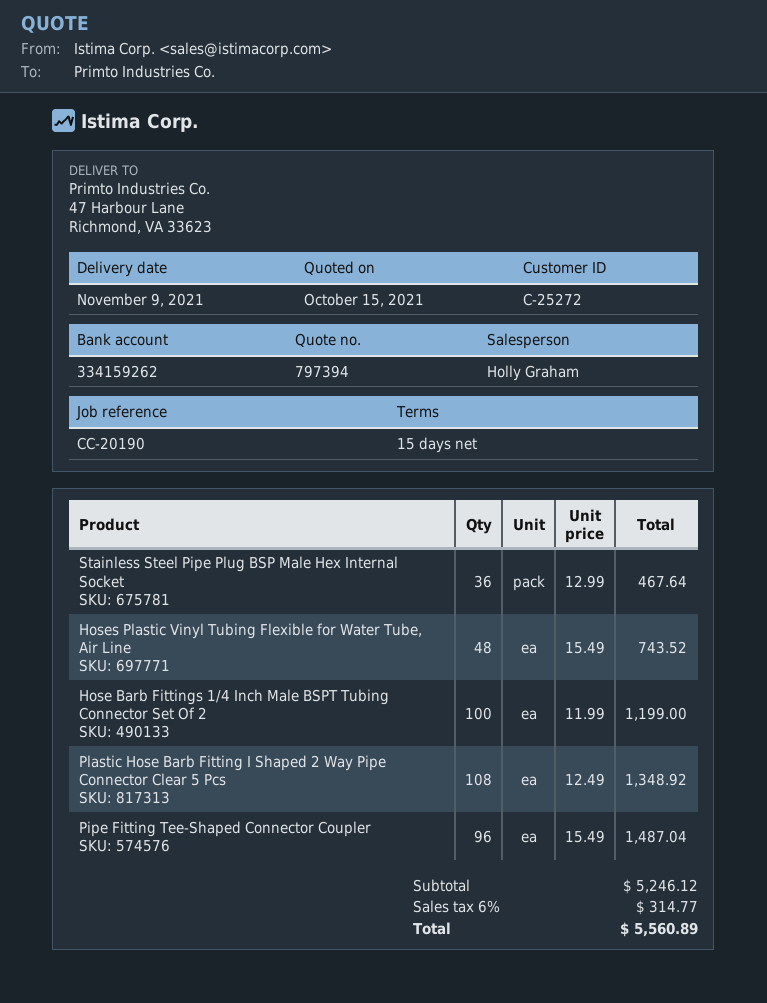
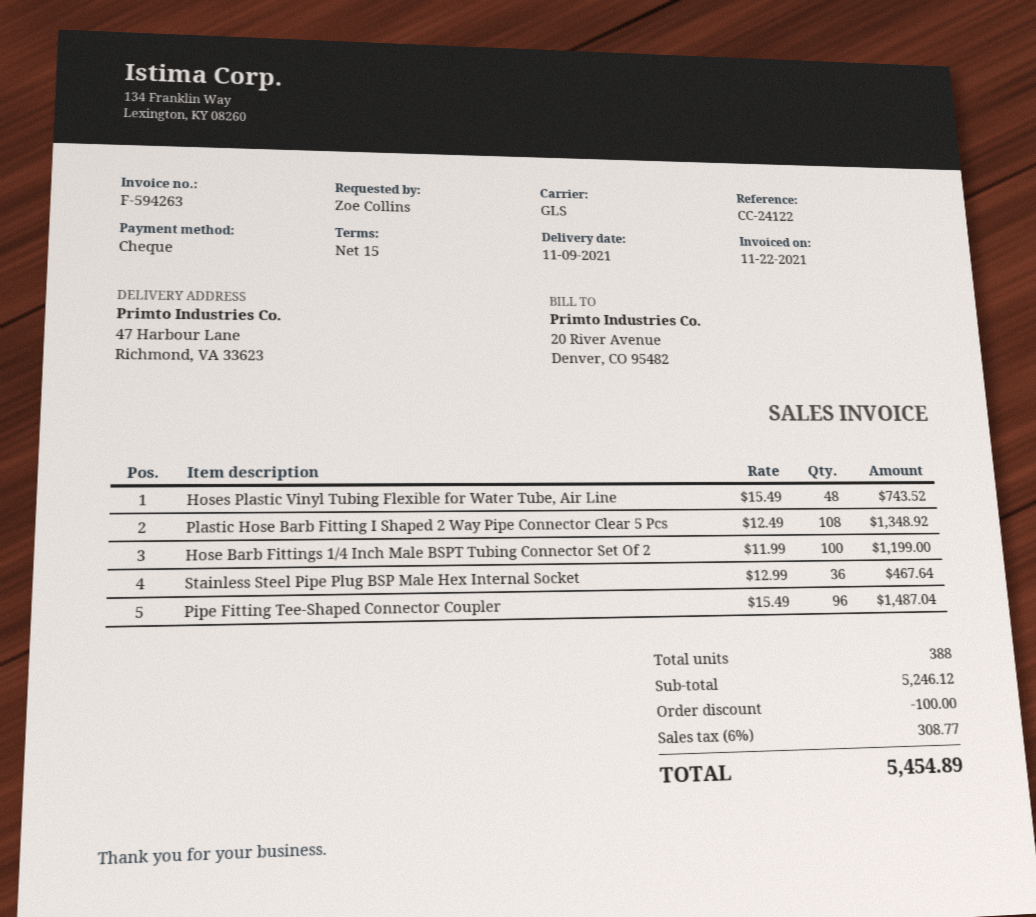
reference: CC-20190 -> CC-24122
discount: none -> 100.00
tax: 6% = 314.77 -> 6% = 308.77
total: 5560.89 -> 5454.89

